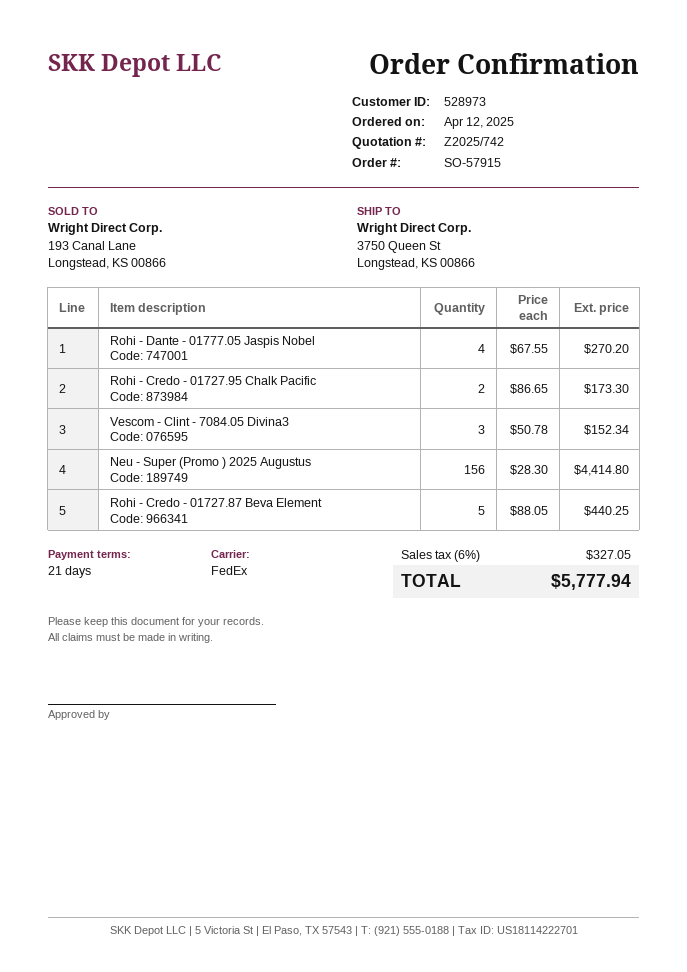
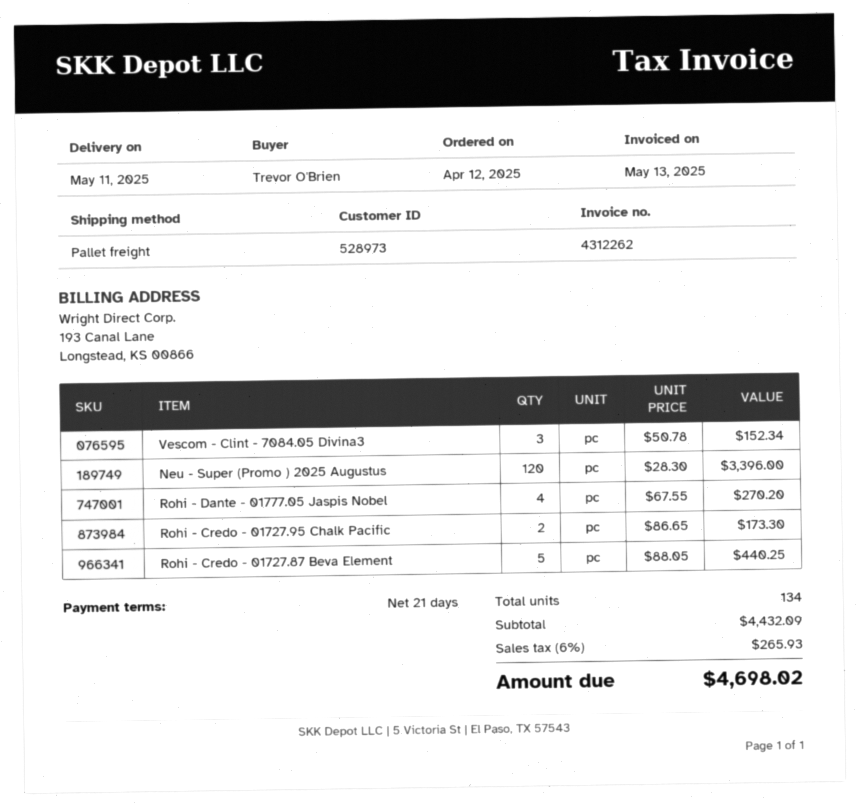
shipping method: FedEx -> pallet freight
Neu - Super (Promo ) 2025 Augustus: 156 x 28.30 = 4414.80 -> 120 x 28.30 = 3396.00
tax: 6% = 327.05 -> 6% = 265.93
total: 5777.94 -> 4698.02

